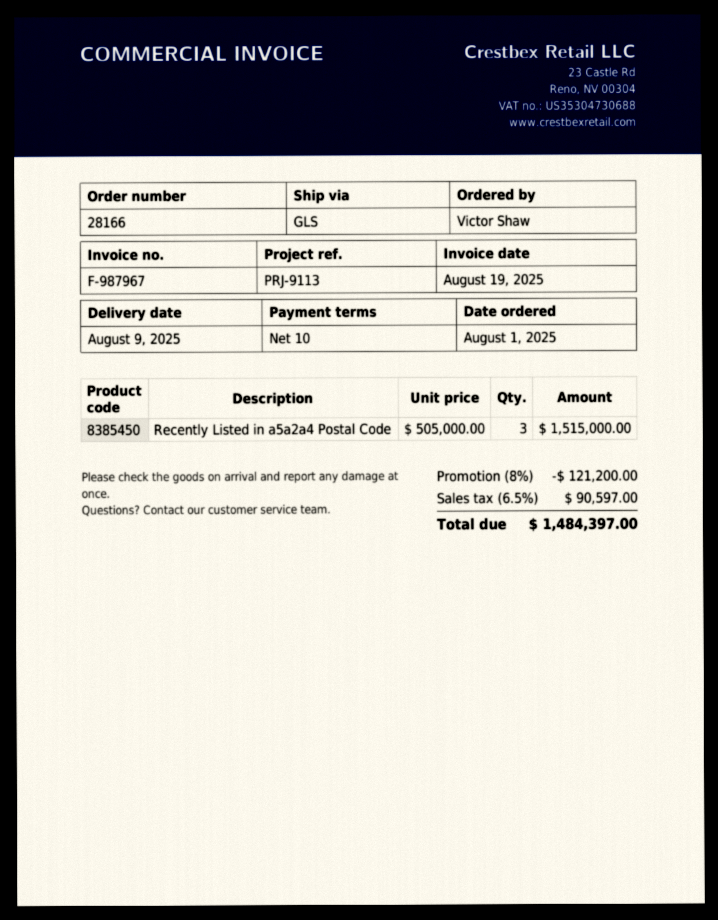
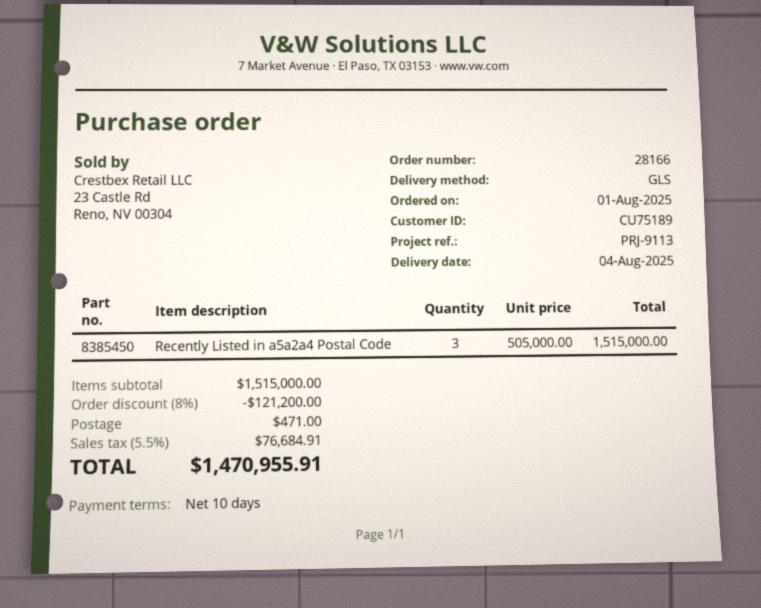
delivery date: 2025-08-09 -> 2025-08-04
shipping: none -> 471.00
tax: 6.5% = 90597.00 -> 5.5% = 76684.91
total: 1484397.00 -> 1470955.91

